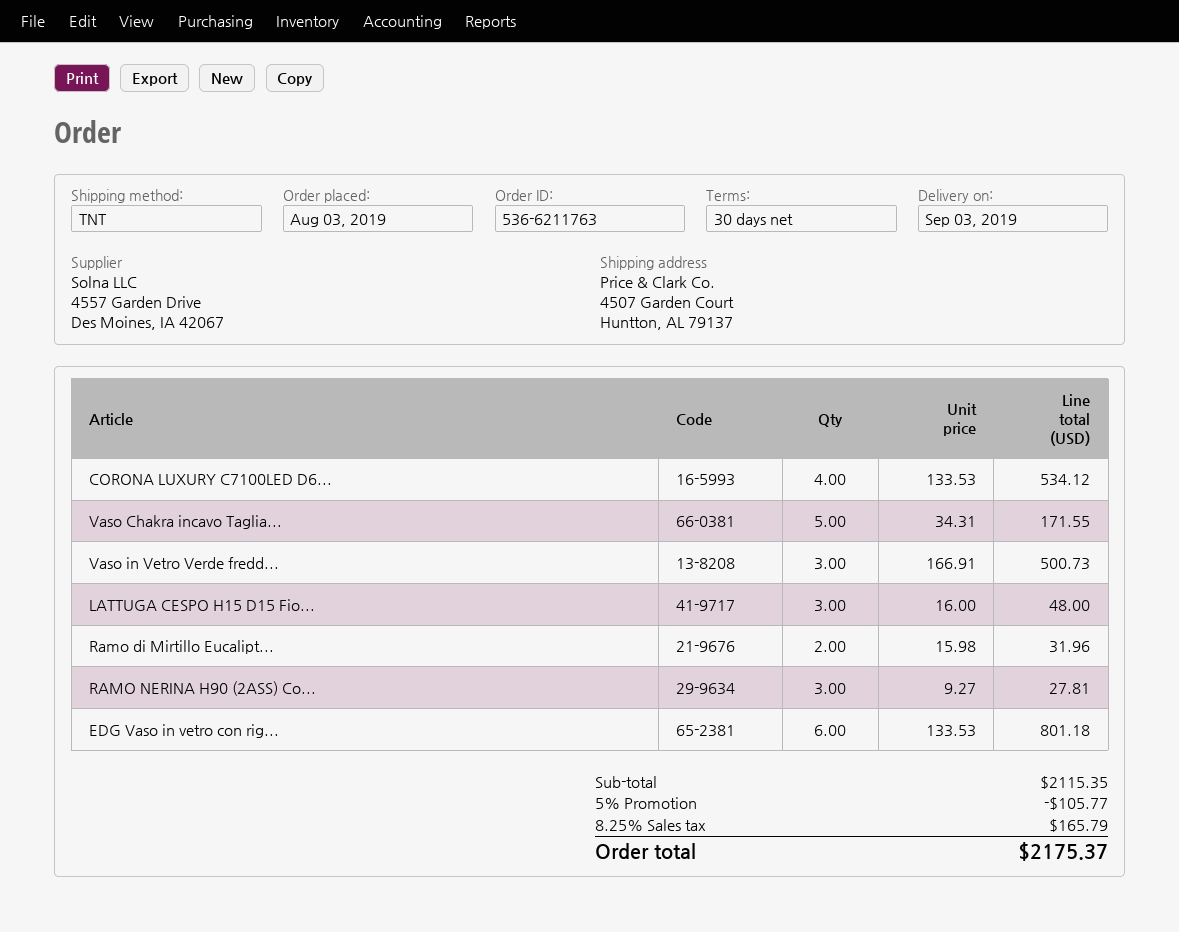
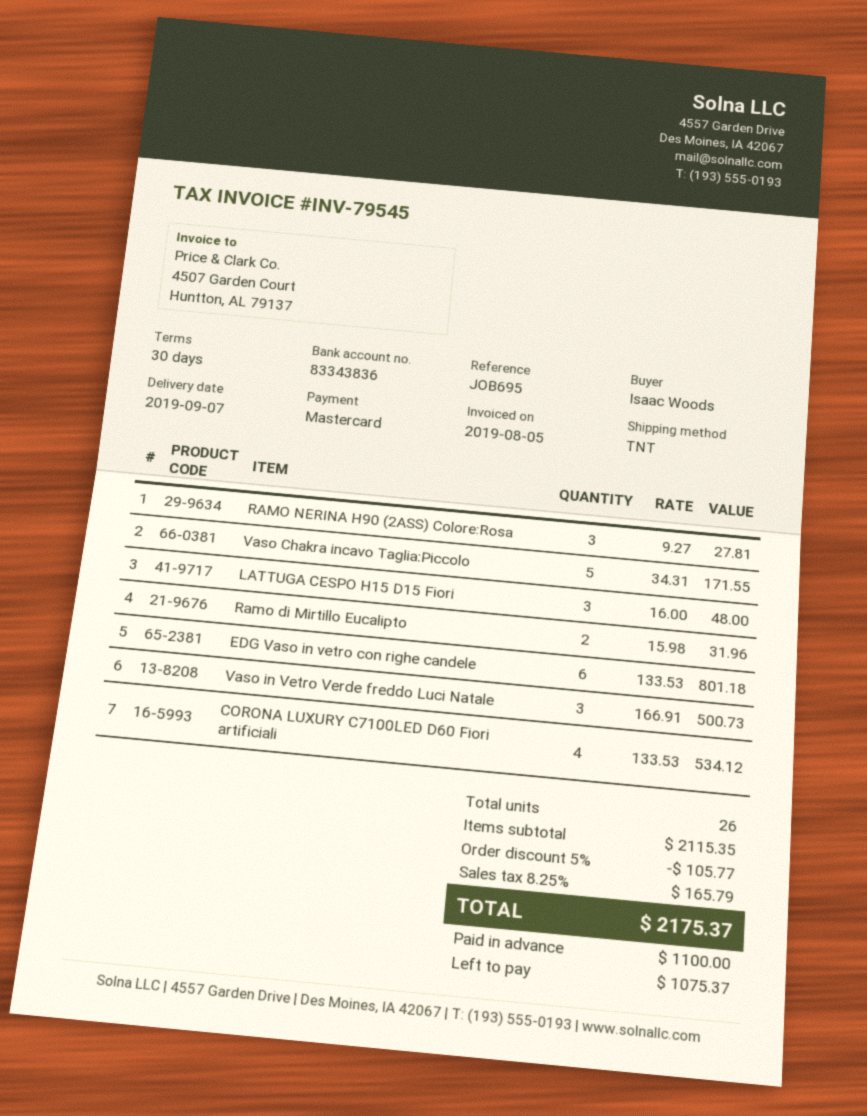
delivery date: 2019-09-03 -> 2019-09-07

